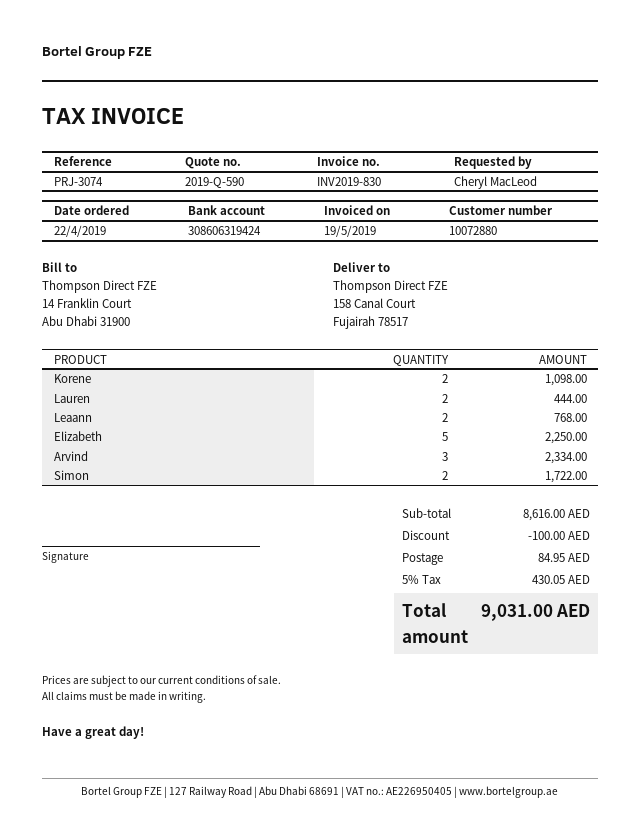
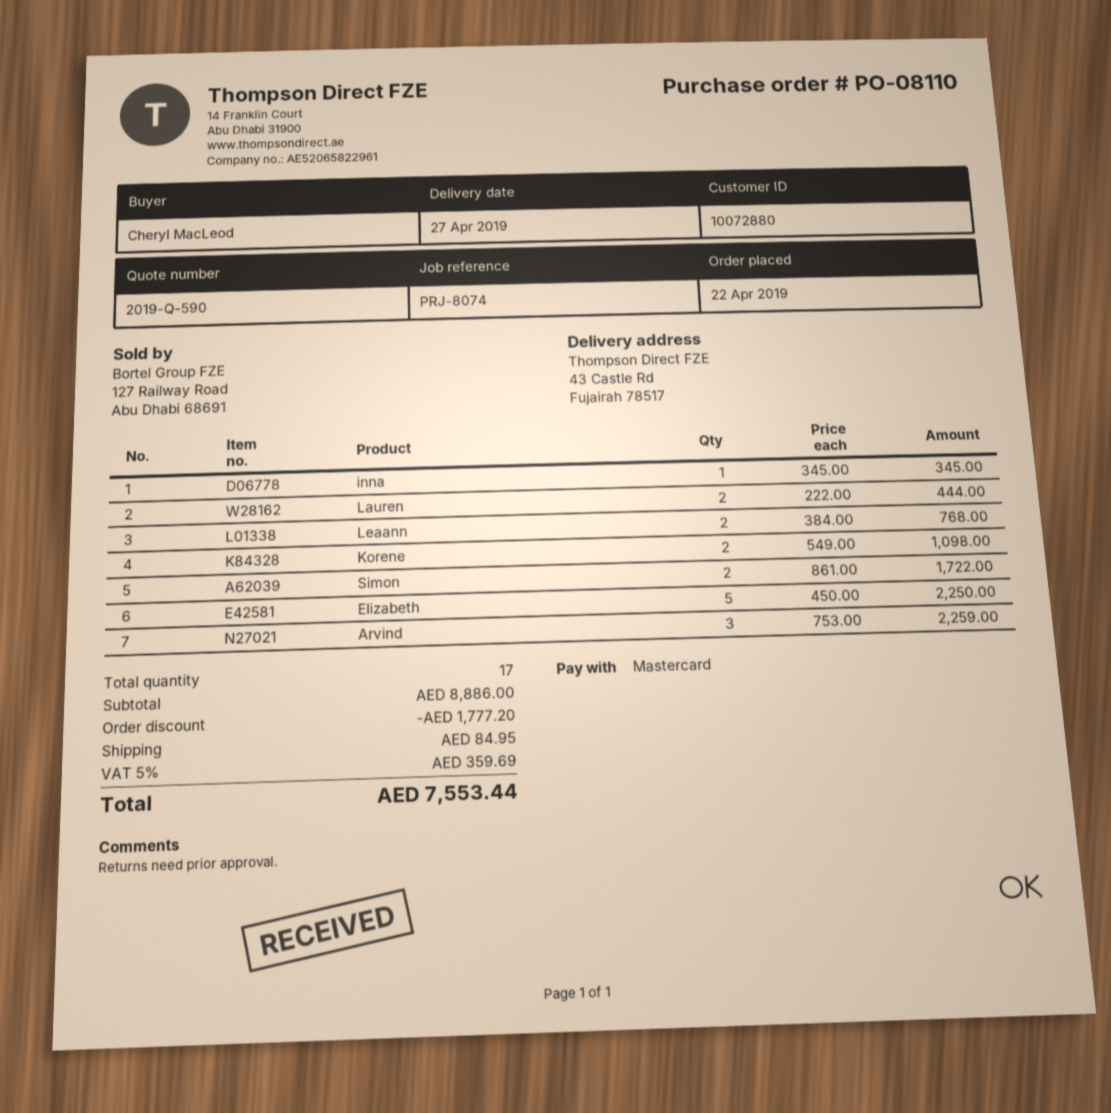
reference: PRJ-3074 -> PRJ-8074
ship to: 158 Canal Court, Fujairah 78517 -> 43 Castle Rd, Fujairah 78517
Arvind: 3 for 2334.00 -> 3 for 2259.00
inna: none -> 1 for 345.00
subtotal: 8616.00 -> 8886.00
discount: 100.00 -> 1777.20
tax: 5% = 430.05 -> 5% = 359.69
total: 9031.00 -> 7553.44

